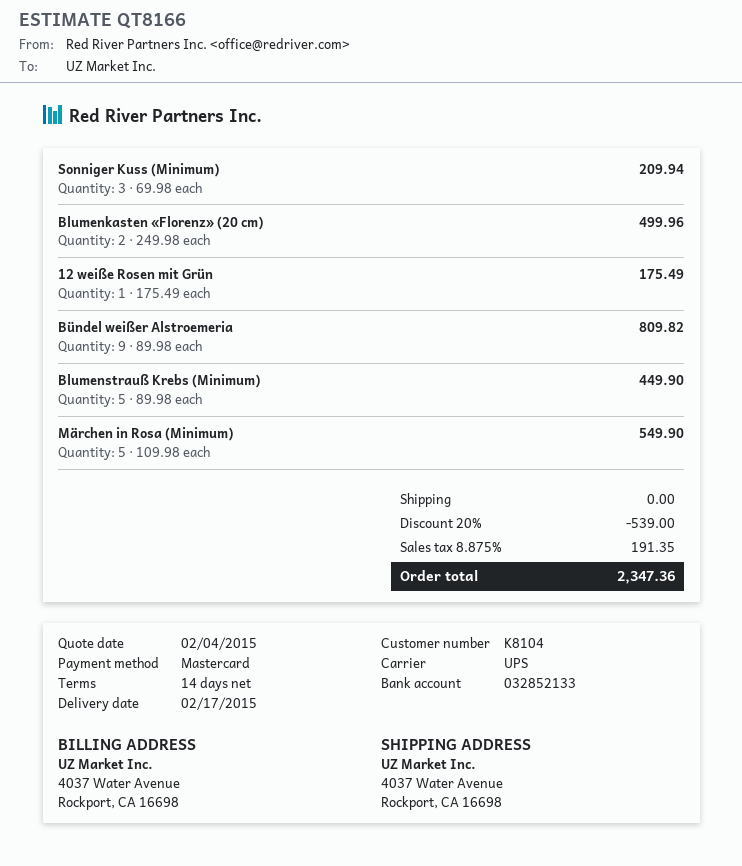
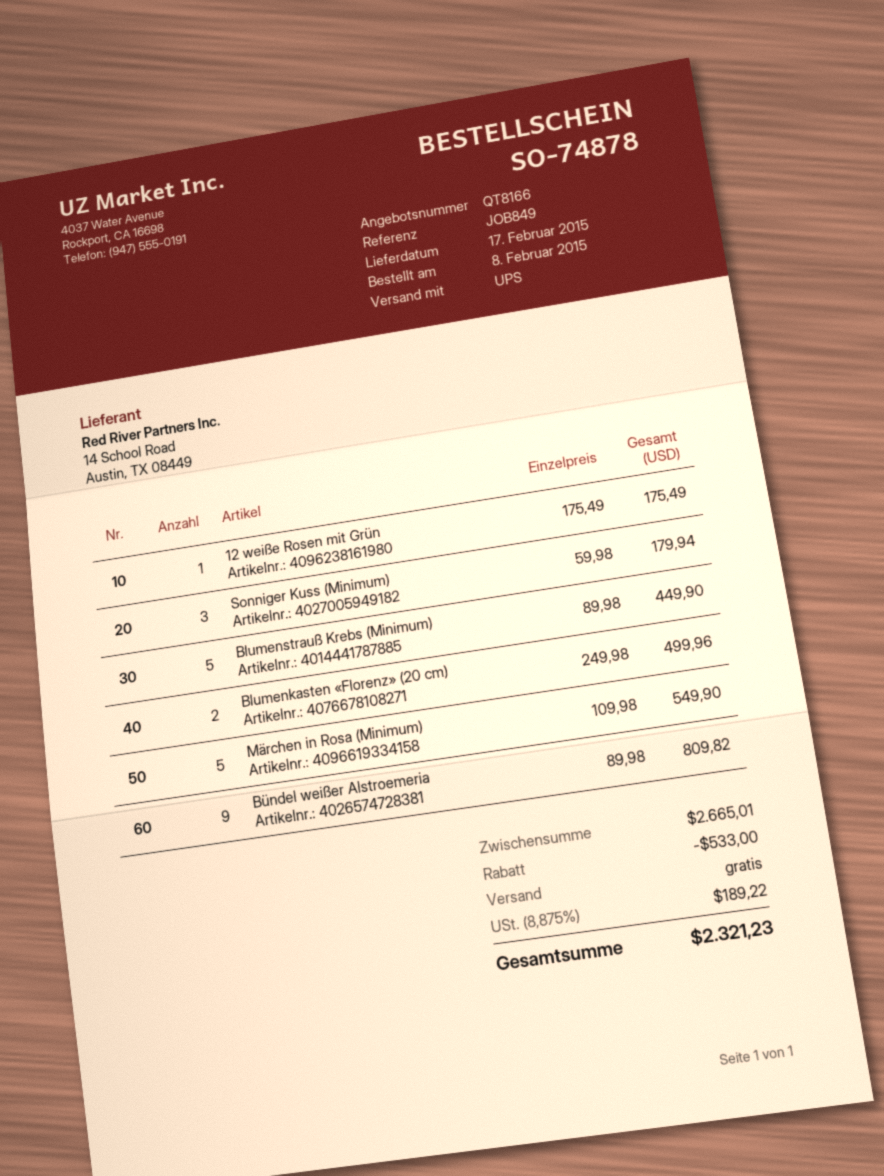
Sonniger Kuss (Minimum): 3 x 69.98 = 209.94 -> 3 x 59.98 = 179.94
discount: 539.00 -> 533.00
tax: 8.875% = 191.35 -> 8.875% = 189.22
total: 2347.36 -> 2321.23

